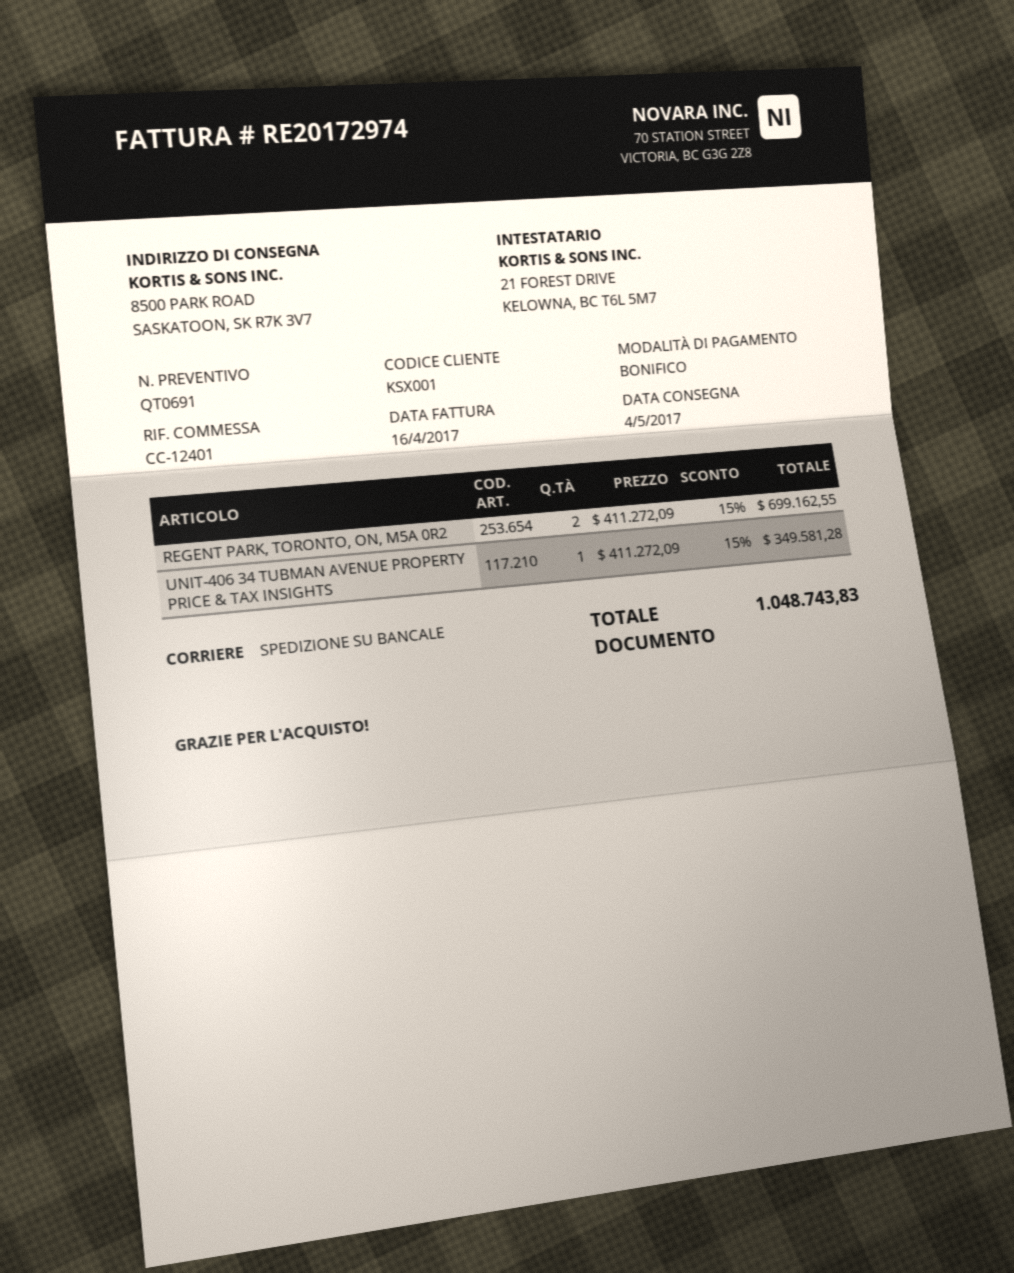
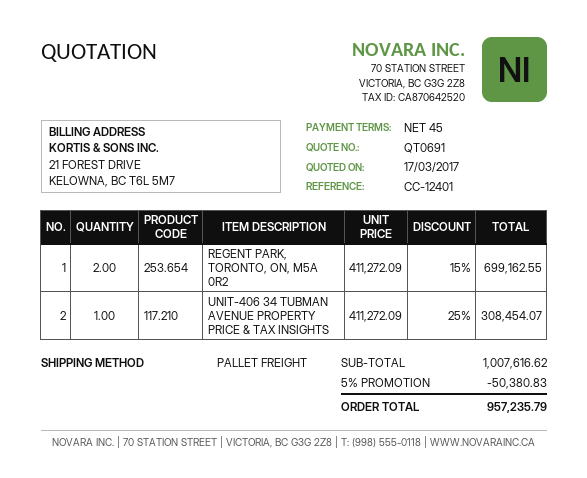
UNIT-406 34 TUBMAN AVENUE PROPERTY PRICE & TAX INSIGHTS: 1 x 411272.09 - 15% = 349581.28 -> 1 x 411272.09 - 25% = 308454.07
discount: none -> 5% = 50380.83
total: 1048743.83 -> 957235.79

